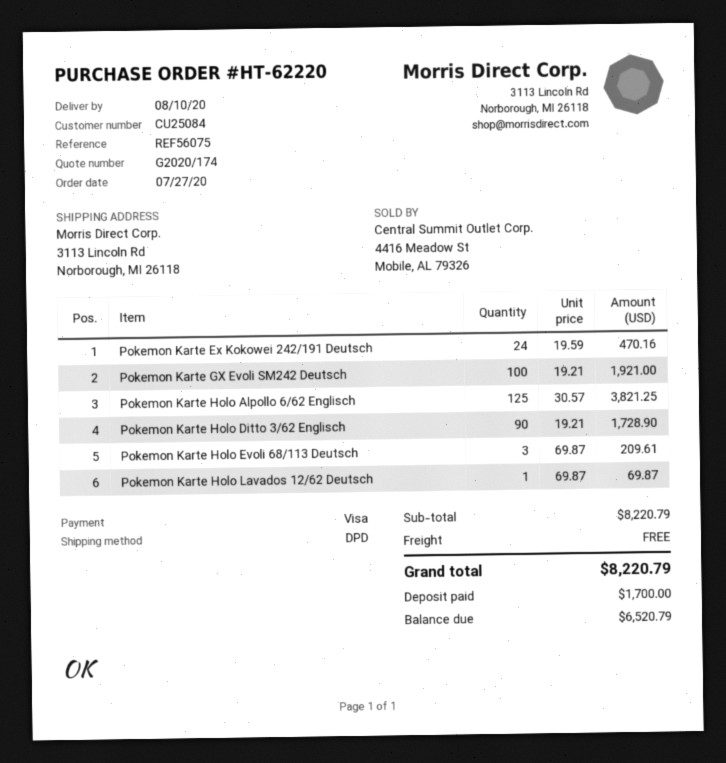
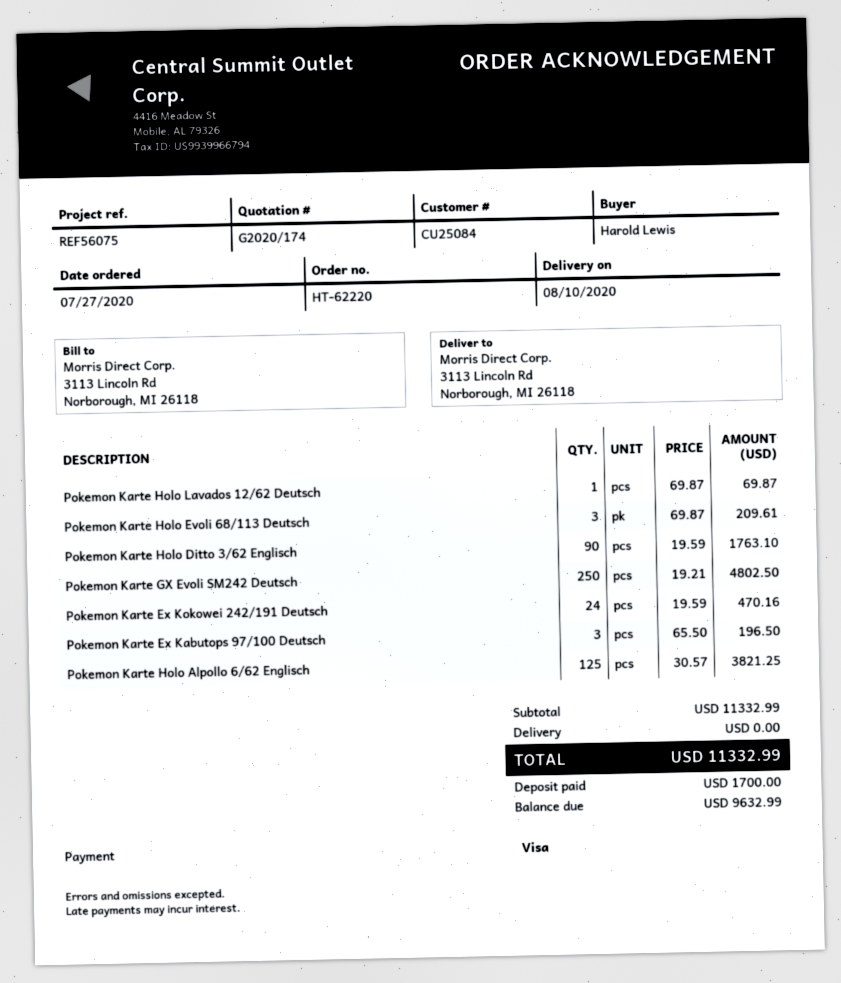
Pokemon Karte GX Evoli SM242 Deutsch: 100 x 19.21 = 1921.00 -> 250 x 19.21 = 4802.50
Pokemon Karte Holo Ditto 3/62 Englisch: 90 x 19.21 = 1728.90 -> 90 x 19.59 = 1763.10
Pokemon Karte Ex Kabutops 97/100 Deutsch: none -> 3 x 65.50 = 196.50
subtotal: 8220.79 -> 11332.99
total: 8220.79 -> 11332.99
balance: 6520.79 -> 9632.99

